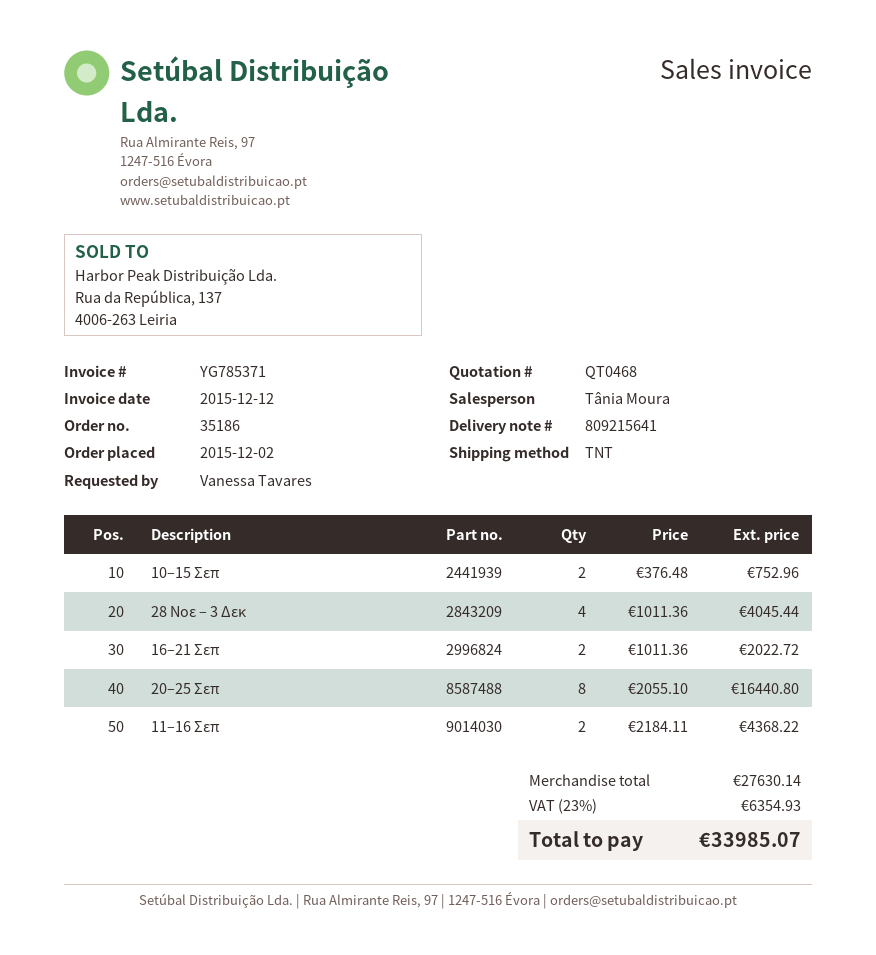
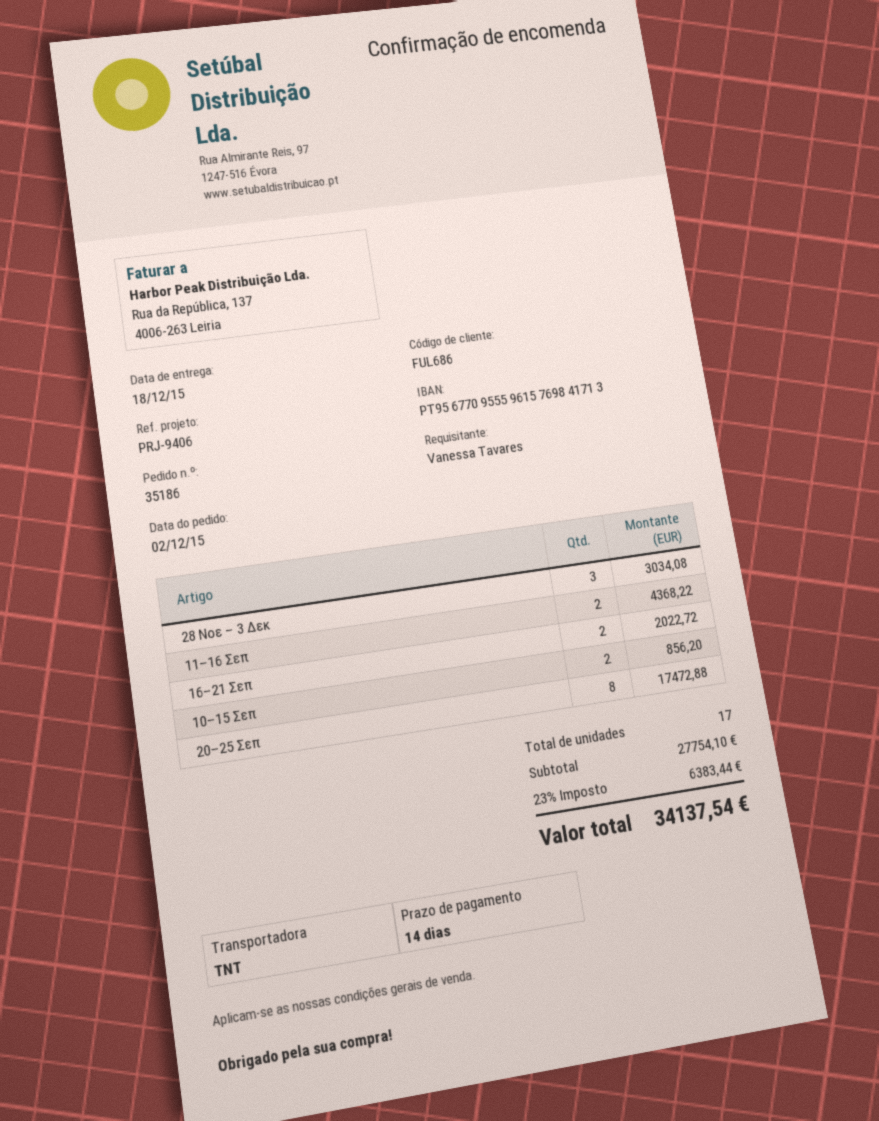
10–15 Σεπ: 2 for 752.96 -> 2 for 856.20
28 Νοε – 3 Δεκ: 4 for 4045.44 -> 3 for 3034.08
20–25 Σεπ: 8 for 16440.80 -> 8 for 17472.88
subtotal: 27630.14 -> 27754.10
tax: 23% = 6354.93 -> 23% = 6383.44
total: 33985.07 -> 34137.54

